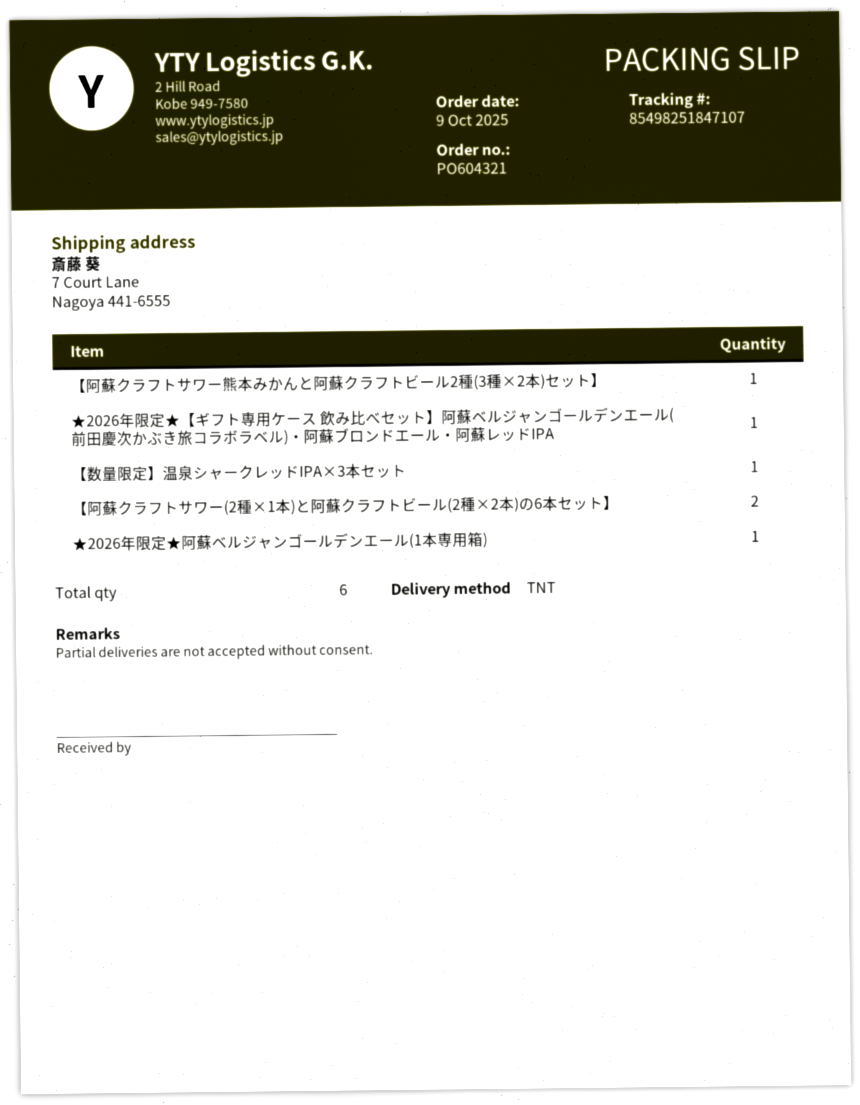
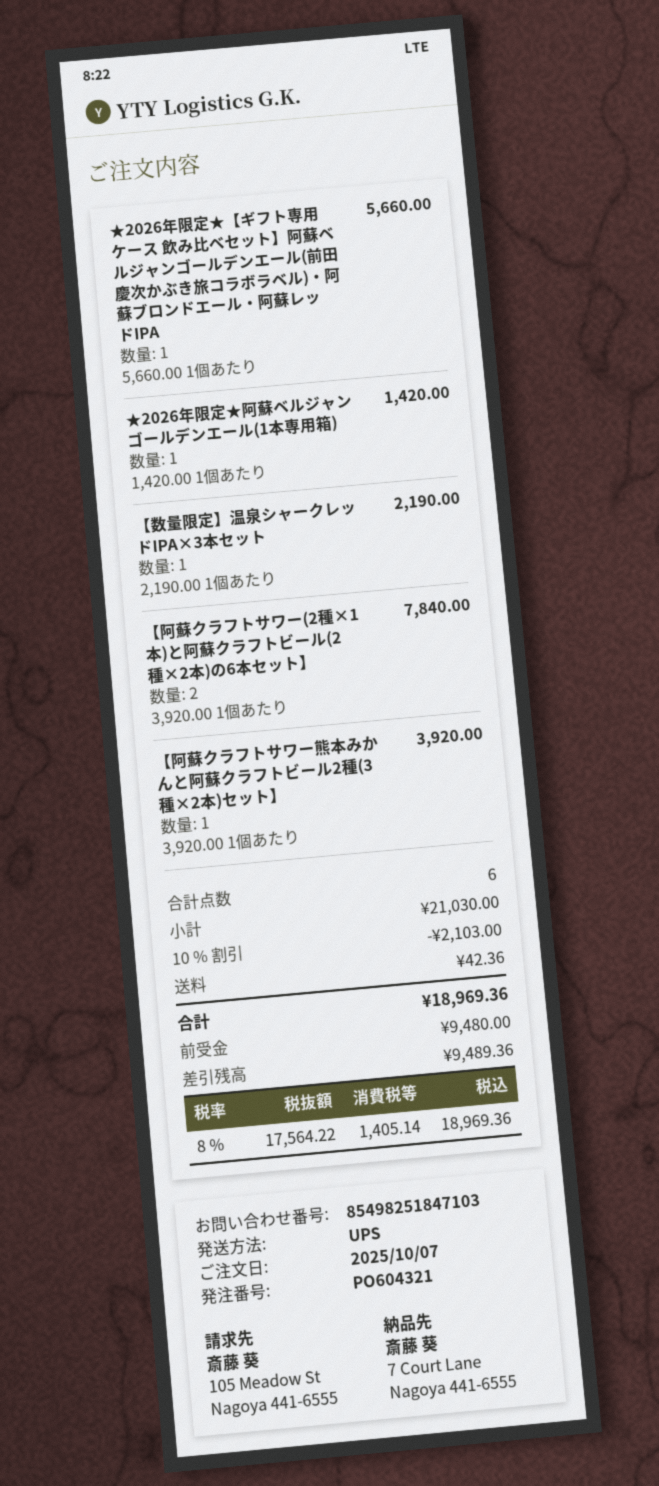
order date: 2025-10-09 -> 2025-10-07
shipping method: TNT -> UPS
tracking number: 85498251847107 -> 85498251847103

